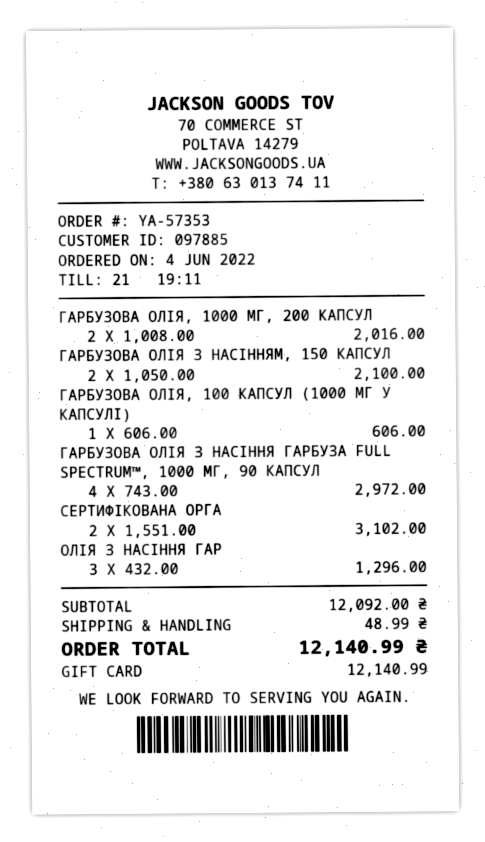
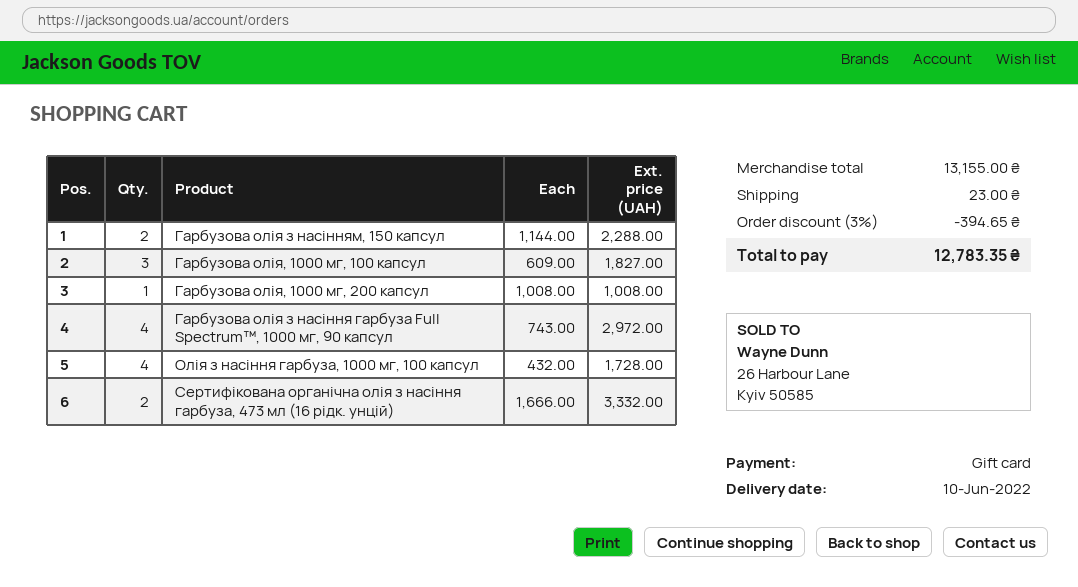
ГАРБУЗОВА ОЛІЯ, 1000 МГ, 200 КАПСУЛ: 2 x 1008.00 = 2016.00 -> 1 x 1008.00 = 1008.00
ГАРБУЗОВА ОЛІЯ З НАСІННЯМ, 150 КАПСУЛ: 2 x 1050.00 = 2100.00 -> 2 x 1144.00 = 2288.00
ГАРБУЗОВА ОЛІЯ, 100 КАПСУЛ (1000 МГ У КАПСУЛІ): 1 x 606.00 = 606.00 -> none
СЕРТИФІКОВАНА ОРГА: 2 x 1551.00 = 3102.00 -> 2 x 1666.00 = 3332.00
ОЛІЯ З НАСІННЯ ГАР: 3 x 432.00 = 1296.00 -> 4 x 432.00 = 1728.00
Гарбузова олія, 1000 мг, 100 капсул: none -> 3 x 609.00 = 1827.00
subtotal: 12092.00 -> 13155.00
discount: none -> 3% = 394.65
shipping: 48.99 -> 23.00
total: 12140.99 -> 12783.35

